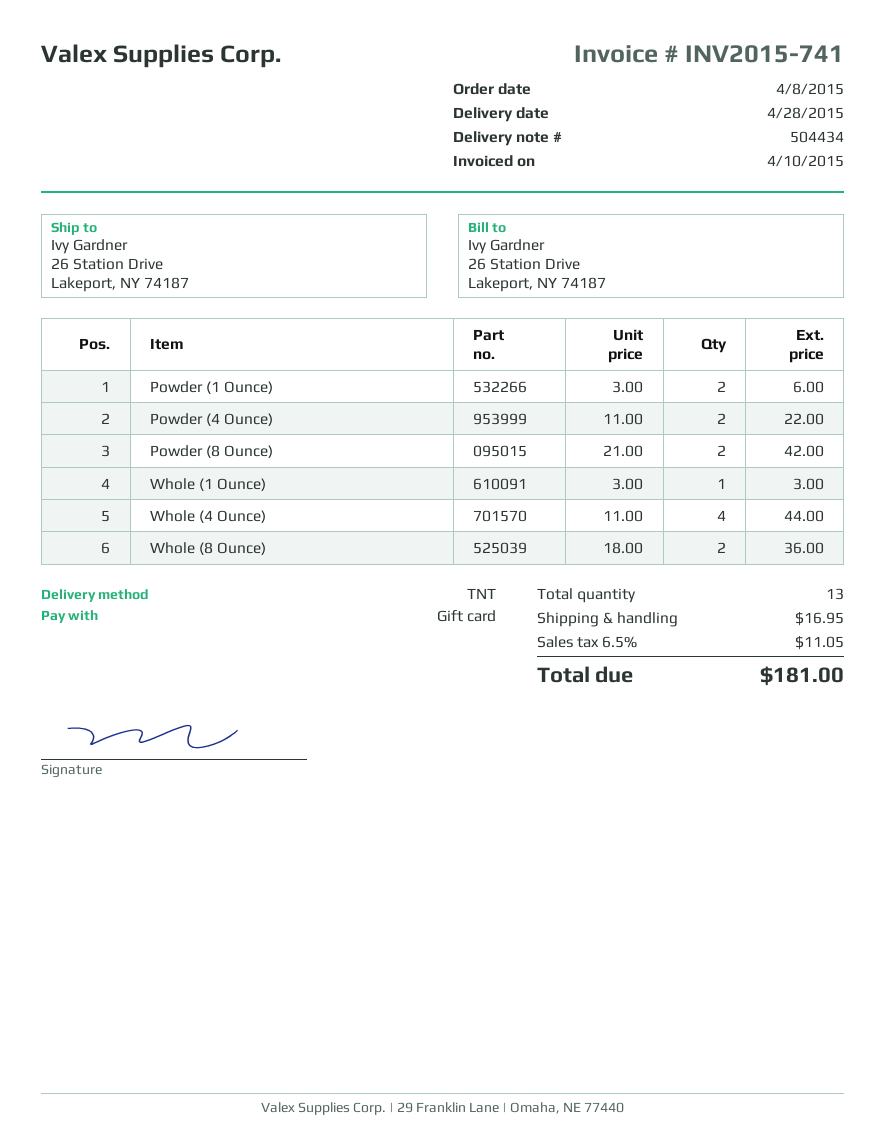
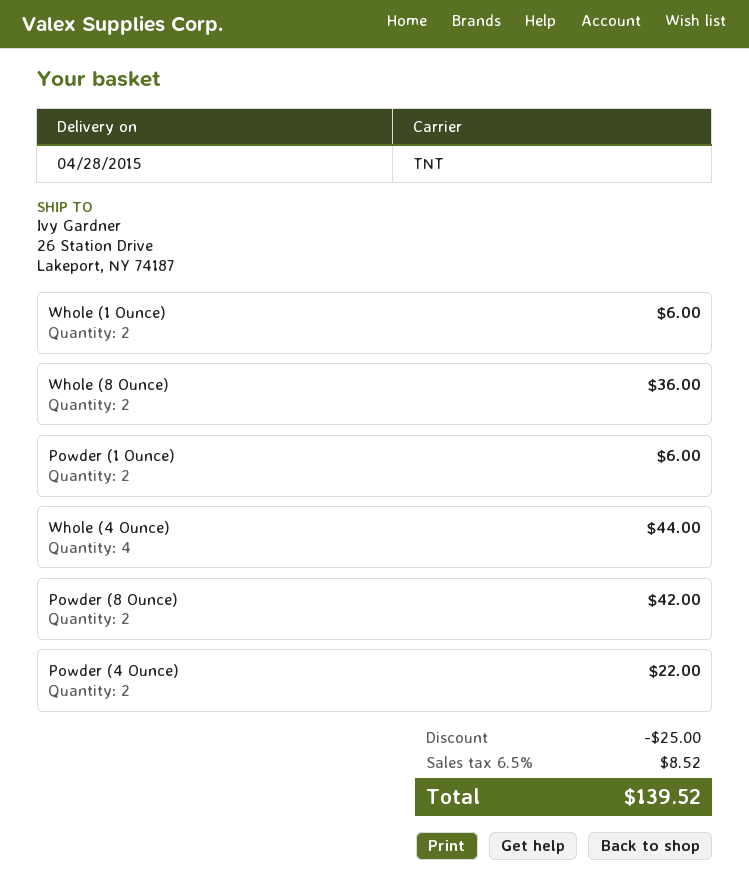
Whole (1 Ounce): 1 for 3.00 -> 2 for 6.00
discount: none -> 25.00
shipping: 16.95 -> none
tax: 6.5% = 11.05 -> 6.5% = 8.52
total: 181.00 -> 139.52

